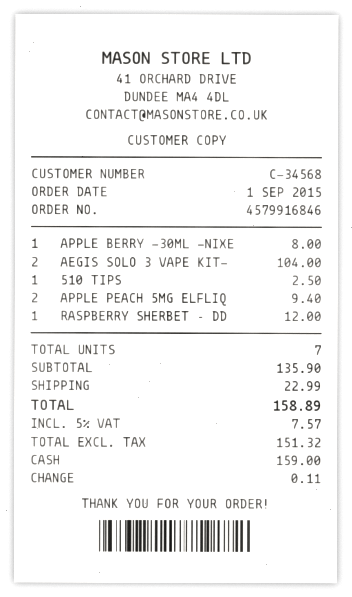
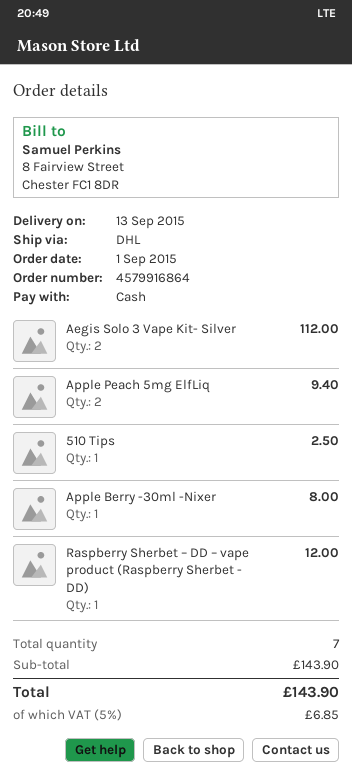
order number: 4579916846 -> 4579916864
AEGIS SOLO 3 VAPE KIT-: 2 for 104.00 -> 2 for 112.00
subtotal: 135.90 -> 143.90
shipping: 22.99 -> none
tax: 5% = 7.57 -> 5% = 6.85
total: 158.89 -> 143.90

